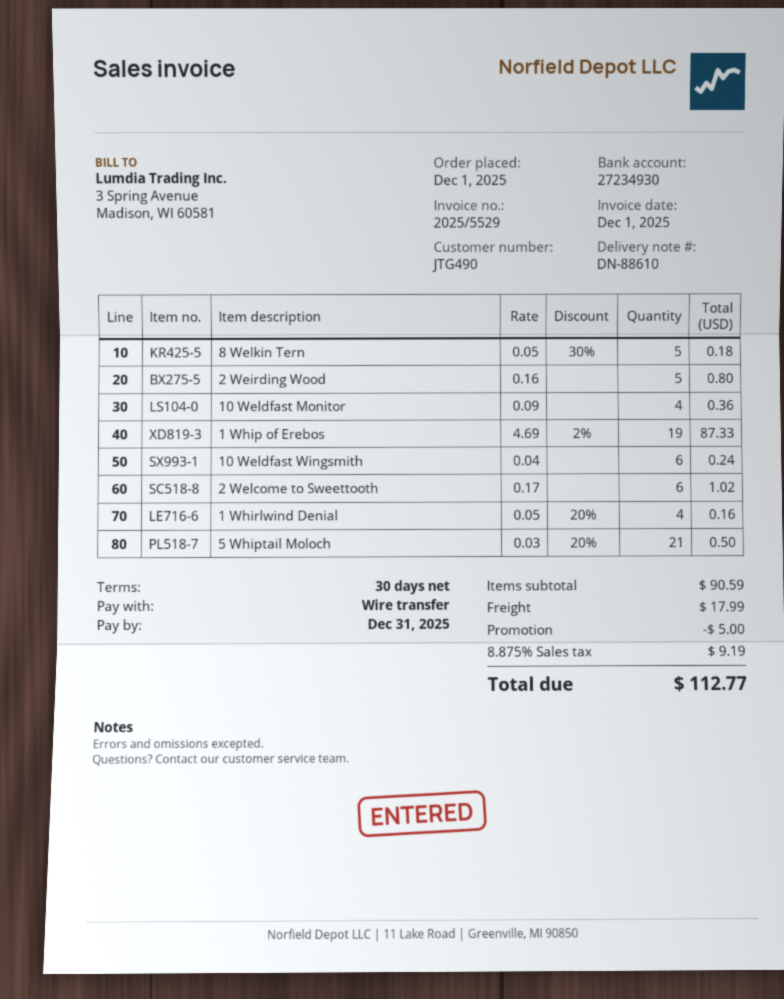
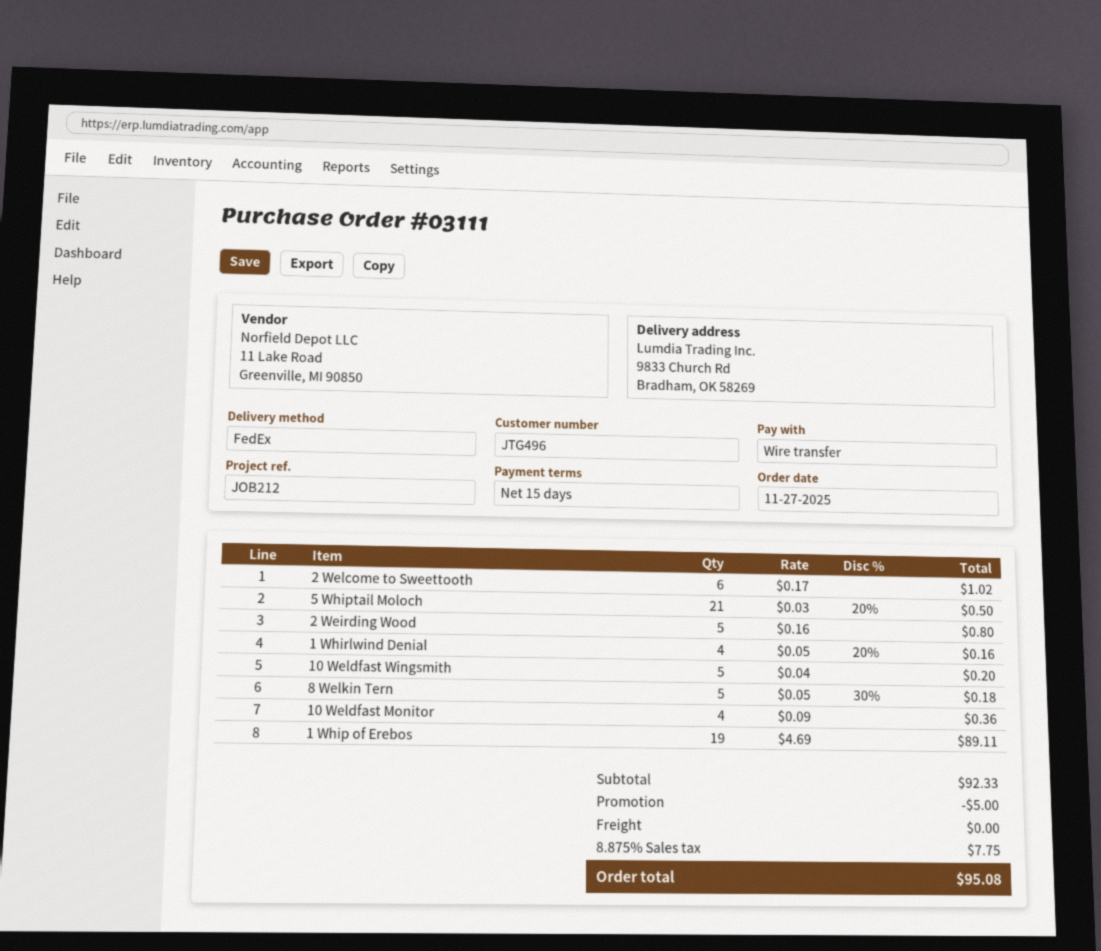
order date: 2025-12-01 -> 2025-11-27
payment terms: 30 days -> 15 days
customer number: JTG490 -> JTG496
1 Whip of Erebos: 19 x 4.69 - 2% = 87.33 -> 19 x 4.69 = 89.11
10 Weldfast Wingsmith: 6 x 0.04 = 0.24 -> 5 x 0.04 = 0.20
subtotal: 90.59 -> 92.33
shipping: 17.99 -> 0.00
tax: 8.875% = 9.19 -> 8.875% = 7.75
total: 112.77 -> 95.08

